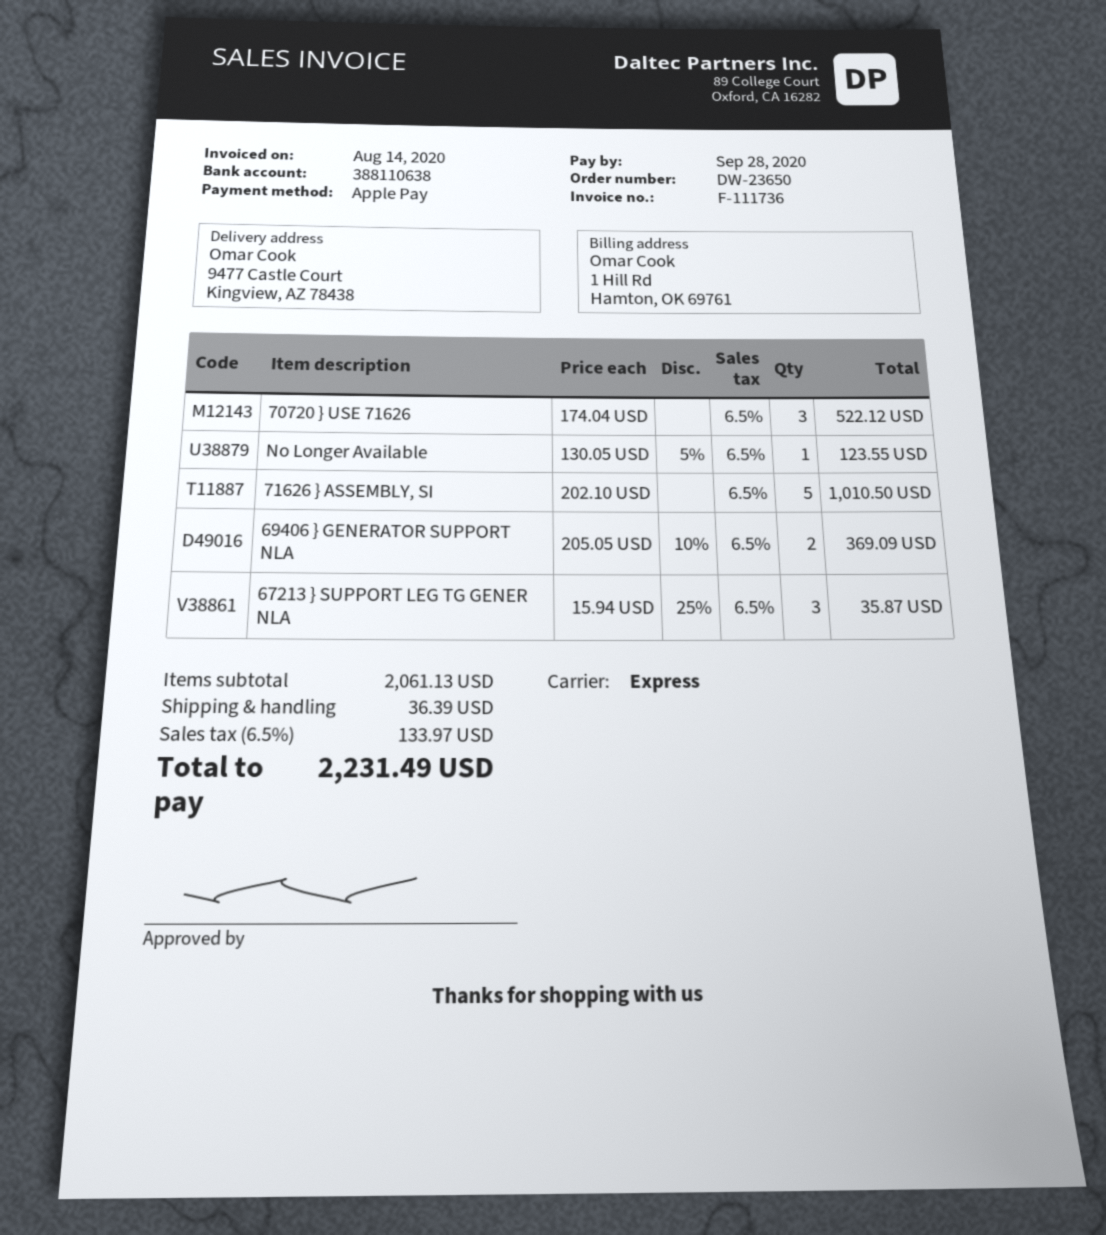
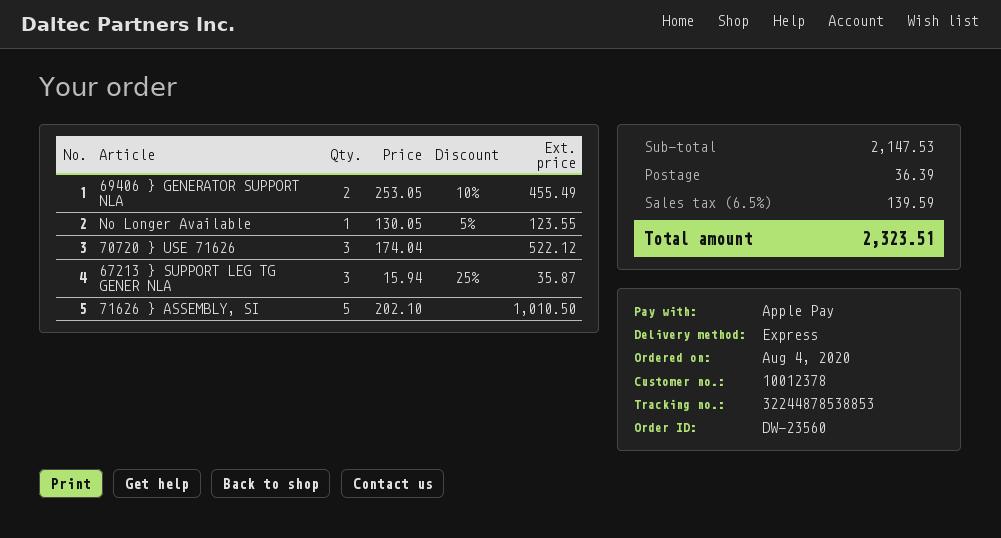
order number: DW-23650 -> DW-23560
69406 } GENERATOR SUPPORT NLA: 2 x 205.05 - 10% = 369.09 -> 2 x 253.05 - 10% = 455.49
subtotal: 2061.13 -> 2147.53
tax: 6.5% = 133.97 -> 6.5% = 139.59
total: 2231.49 -> 2323.51

